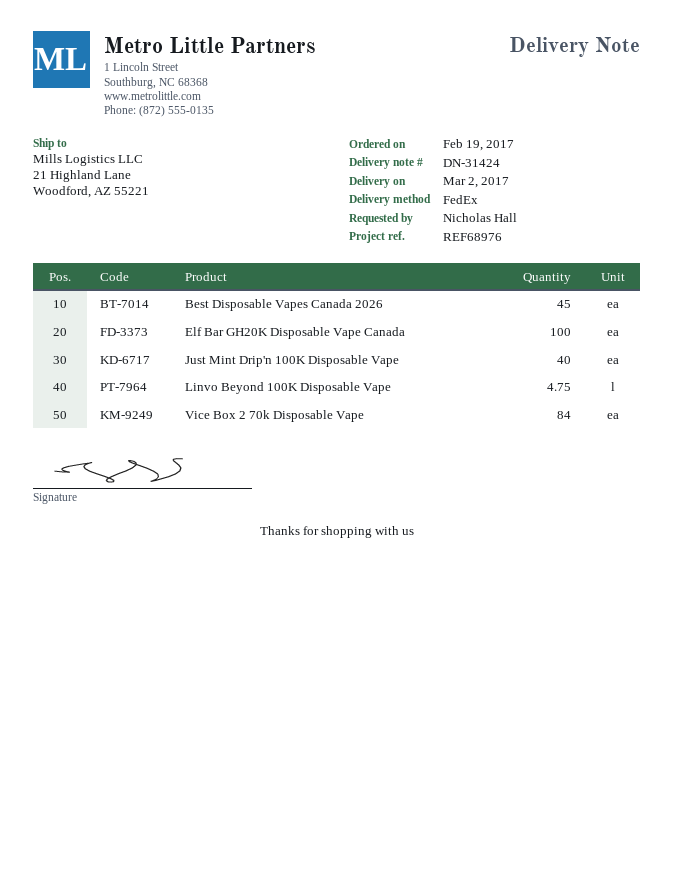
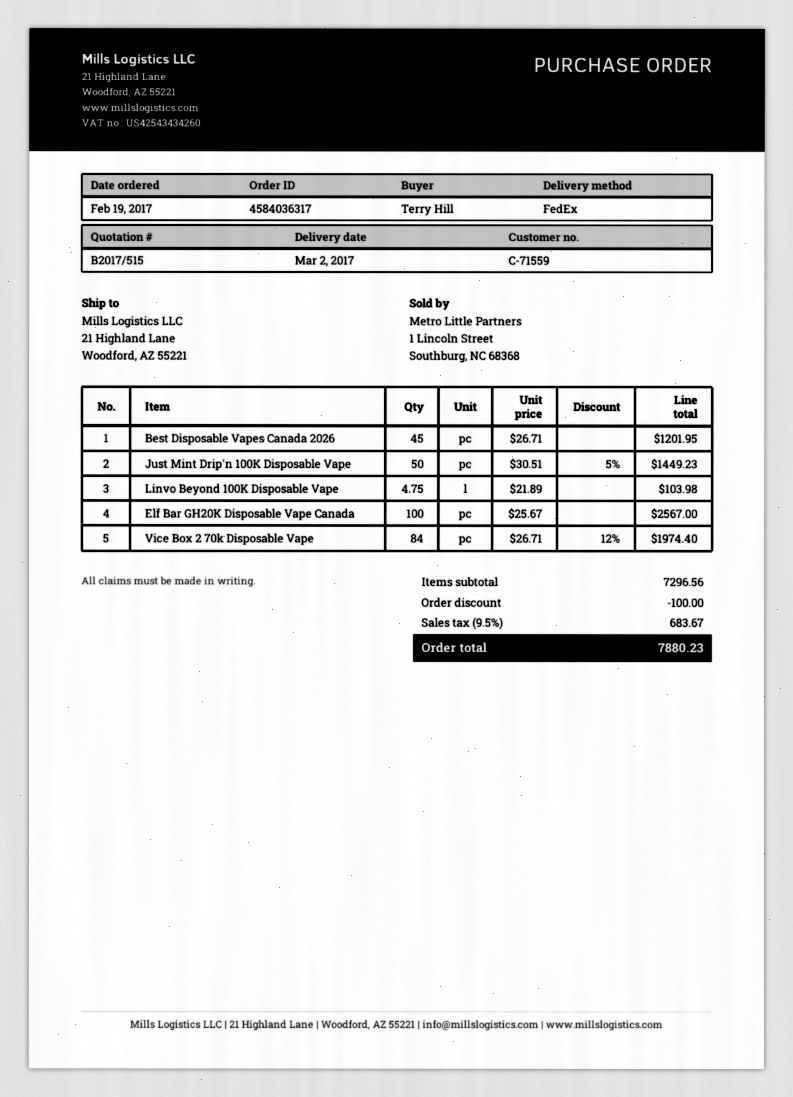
ordered by: Nicholas Hall -> Terry Hill
Just Mint Drip'n 100K Disposable Vape: 40 -> 50

